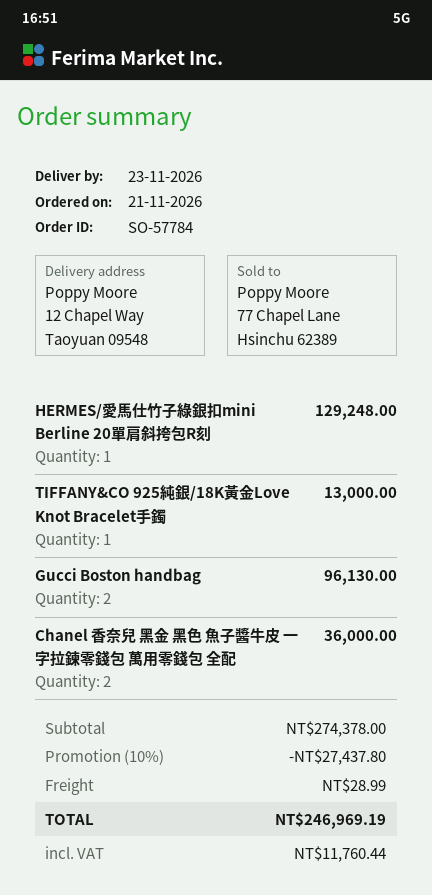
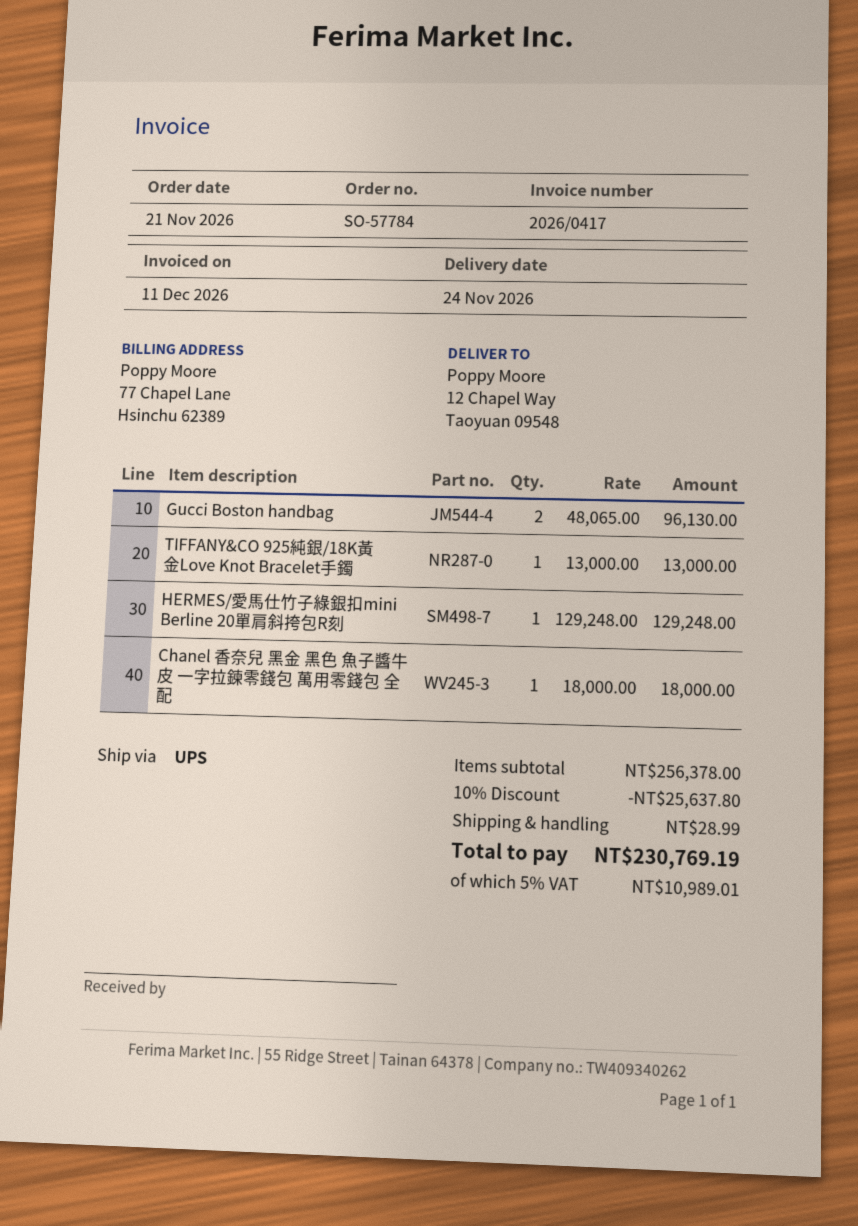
delivery date: 2026-11-23 -> 2026-11-24
Chanel 香奈兒 黑金 黑色 魚子醬牛皮 一字拉鍊零錢包 萬用零錢包 全配: 2 for 36000.00 -> 1 for 18000.00
subtotal: 274378.00 -> 256378.00
discount: 10% = 27437.80 -> 10% = 25637.80
tax: 11760.44 -> 10989.01
total: 246969.19 -> 230769.19

